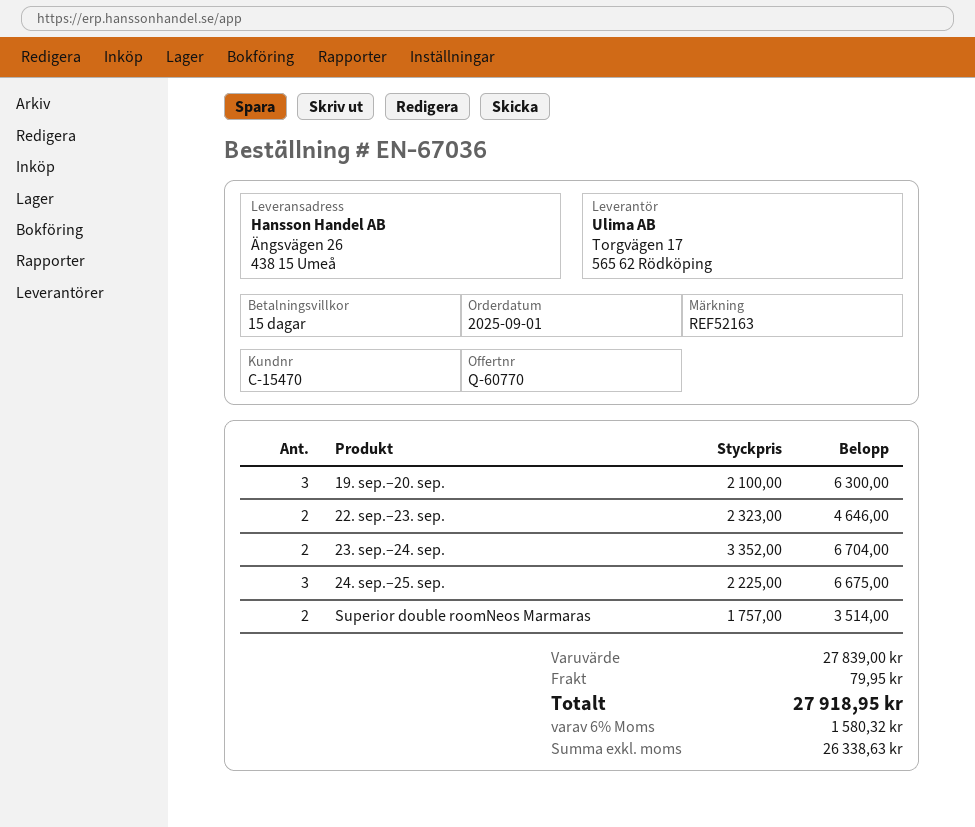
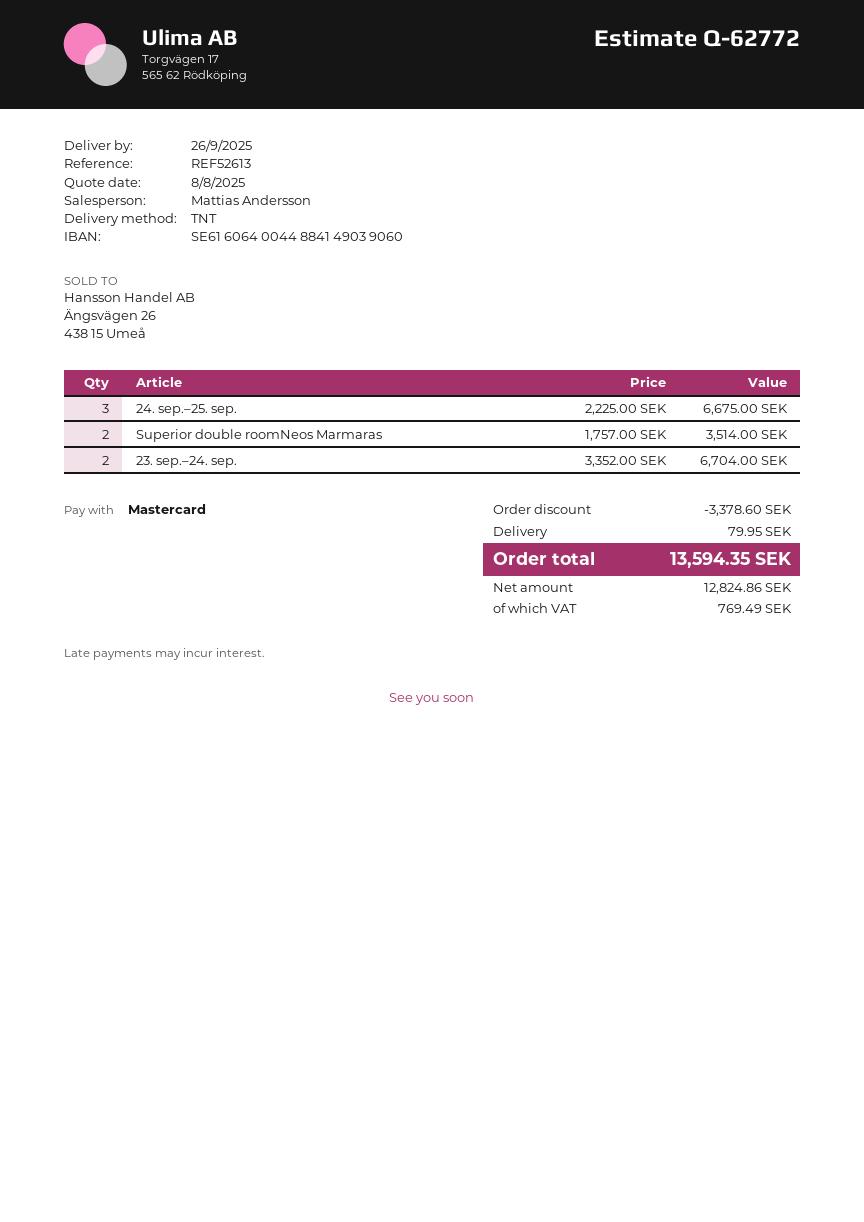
quote number: Q-60770 -> Q-62772
reference: REF52163 -> REF52613
19. sep.–20. sep.: 3 x 2100.00 = 6300.00 -> none
22. sep.–23. sep.: 2 x 2323.00 = 4646.00 -> none
discount: none -> 3378.60
net: 26338.63 -> 12824.86
tax: 1580.32 -> 769.49
total: 27918.95 -> 13594.35

